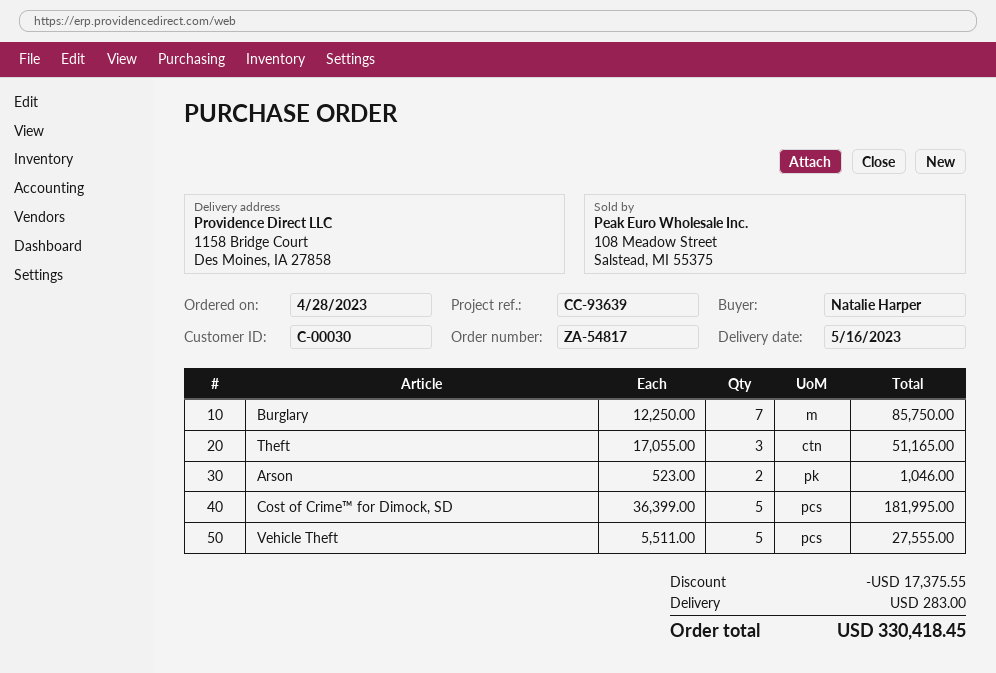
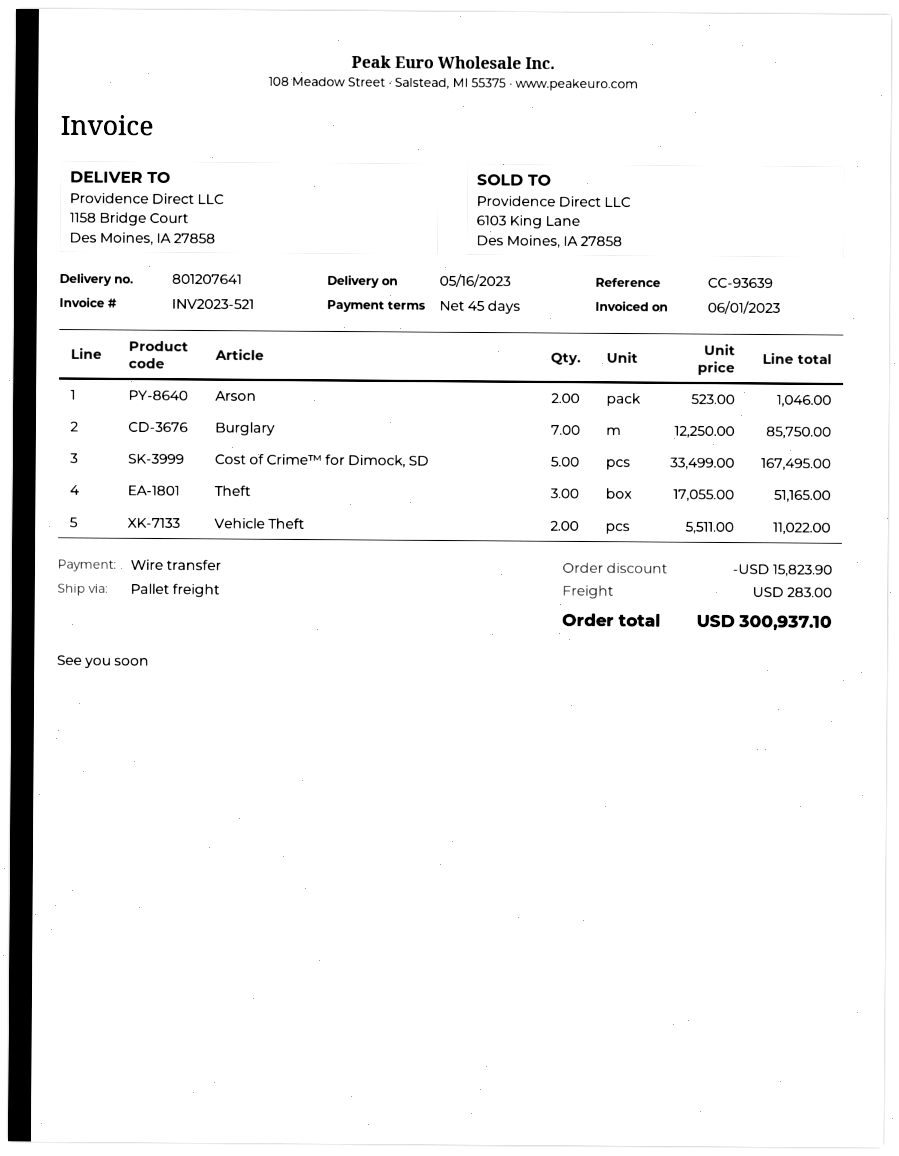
Cost of Crime™ for Dimock, SD: 5 x 36399.00 = 181995.00 -> 5 x 33499.00 = 167495.00
Vehicle Theft: 5 x 5511.00 = 27555.00 -> 2 x 5511.00 = 11022.00
discount: 17375.55 -> 15823.90
total: 330418.45 -> 300937.10

